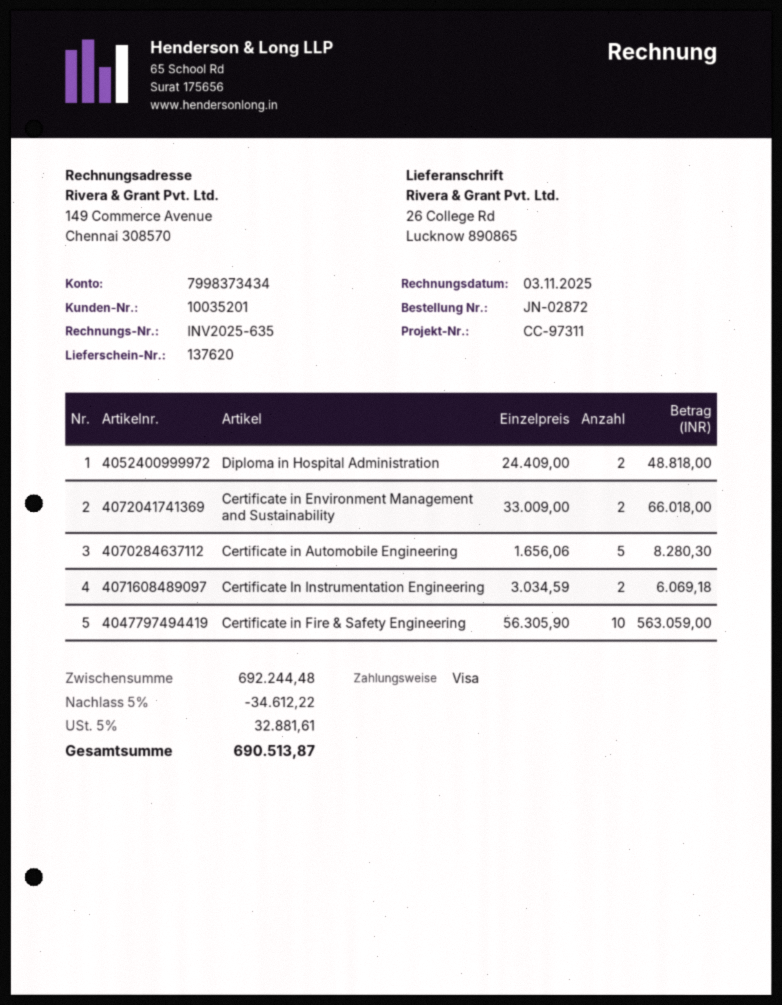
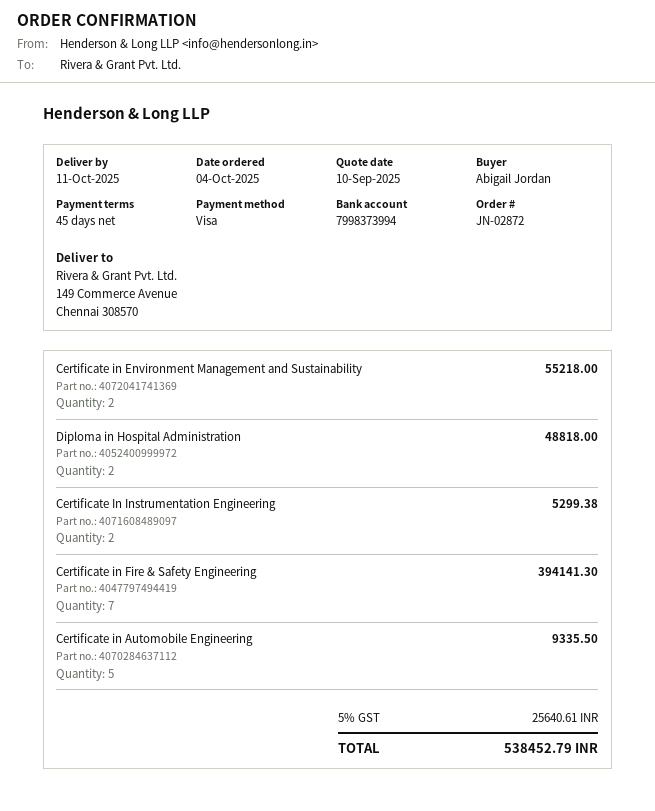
bank account: 7998373434 -> 7998373994
ship to: 26 College Rd, Lucknow 890865 -> 149 Commerce Avenue, Chennai 308570
Certificate in Environment Management and Sustainability: 2 for 66018.00 -> 2 for 55218.00
Certificate in Automobile Engineering: 5 for 8280.30 -> 5 for 9335.50
Certificate In Instrumentation Engineering: 2 for 6069.18 -> 2 for 5299.38
Certificate in Fire & Safety Engineering: 10 for 563059.00 -> 7 for 394141.30
discount: 5% = 34612.22 -> none
tax: 5% = 32881.61 -> 5% = 25640.61
total: 690513.87 -> 538452.79

